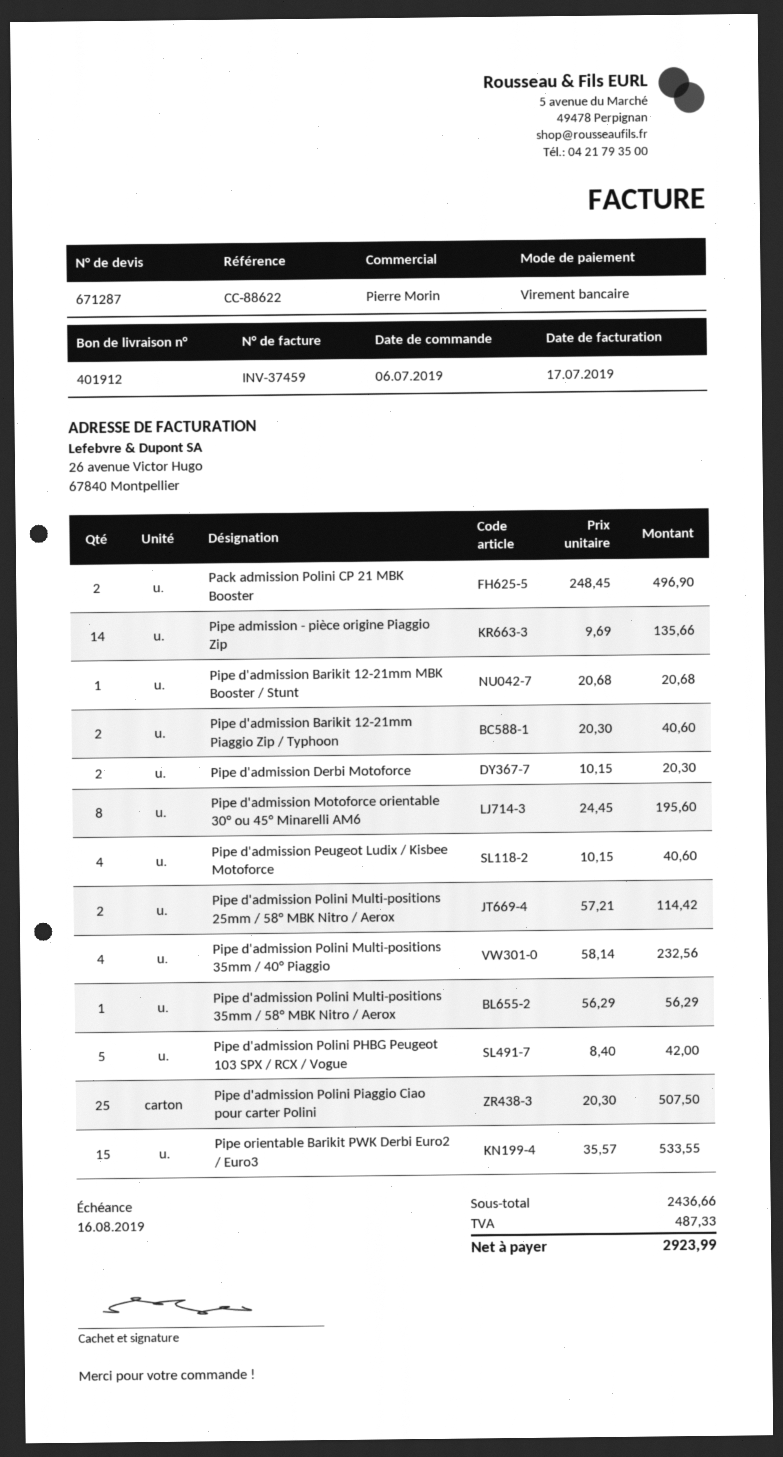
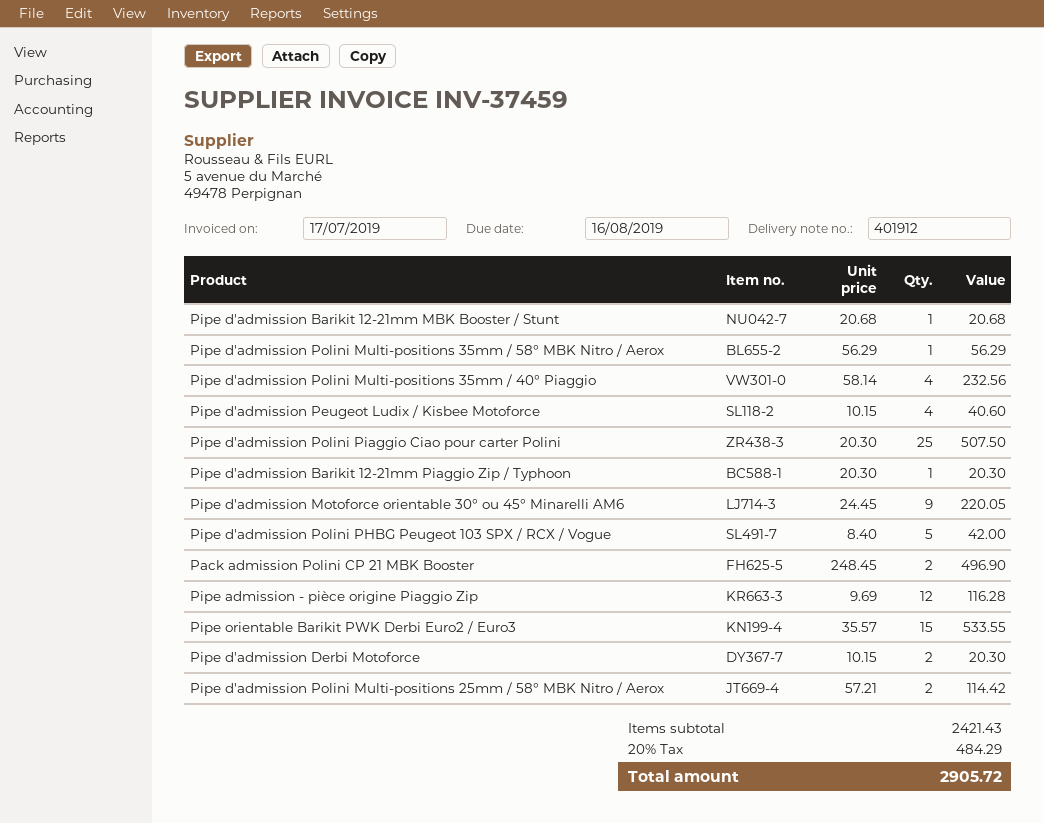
Pipe admission - pièce origine Piaggio Zip: 14 x 9.69 = 135.66 -> 12 x 9.69 = 116.28
Pipe d'admission Barikit 12-21mm Piaggio Zip / Typhoon: 2 x 20.30 = 40.60 -> 1 x 20.30 = 20.30
Pipe d'admission Motoforce orientable 30° ou 45° Minarelli AM6: 8 x 24.45 = 195.60 -> 9 x 24.45 = 220.05
subtotal: 2436.66 -> 2421.43
tax: 487.33 -> 484.29
total: 2923.99 -> 2905.72

